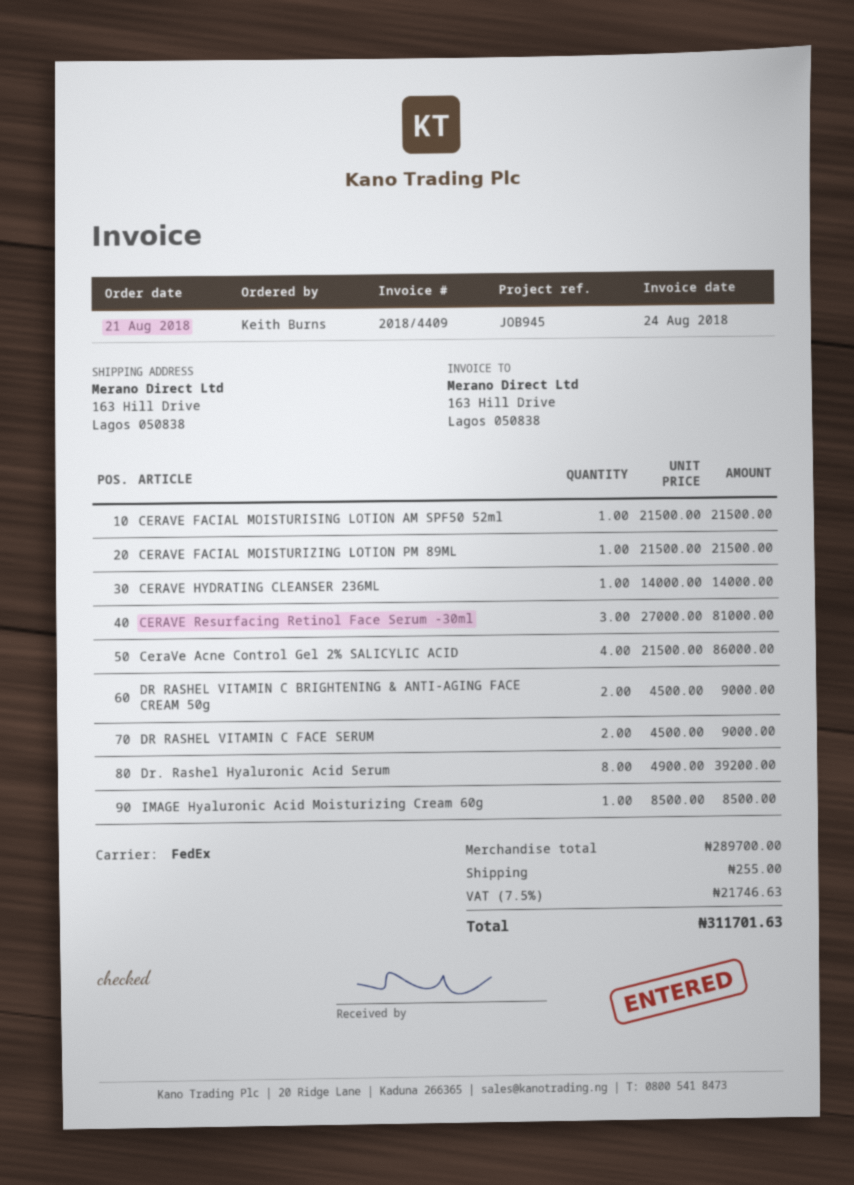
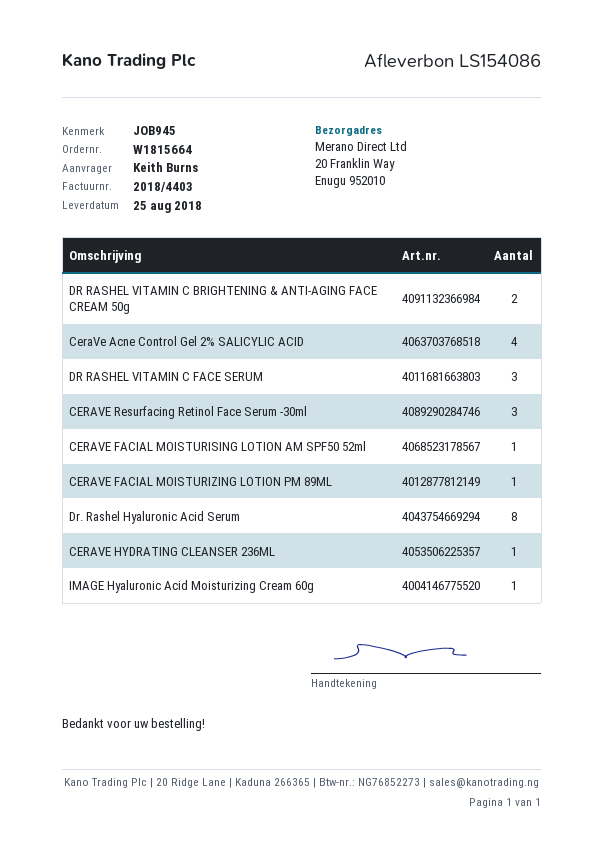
invoice number: 2018/4409 -> 2018/4403
ship to: 163 Hill Drive, Lagos 050838 -> 20 Franklin Way, Enugu 952010
DR RASHEL VITAMIN C FACE SERUM: 2 -> 3

